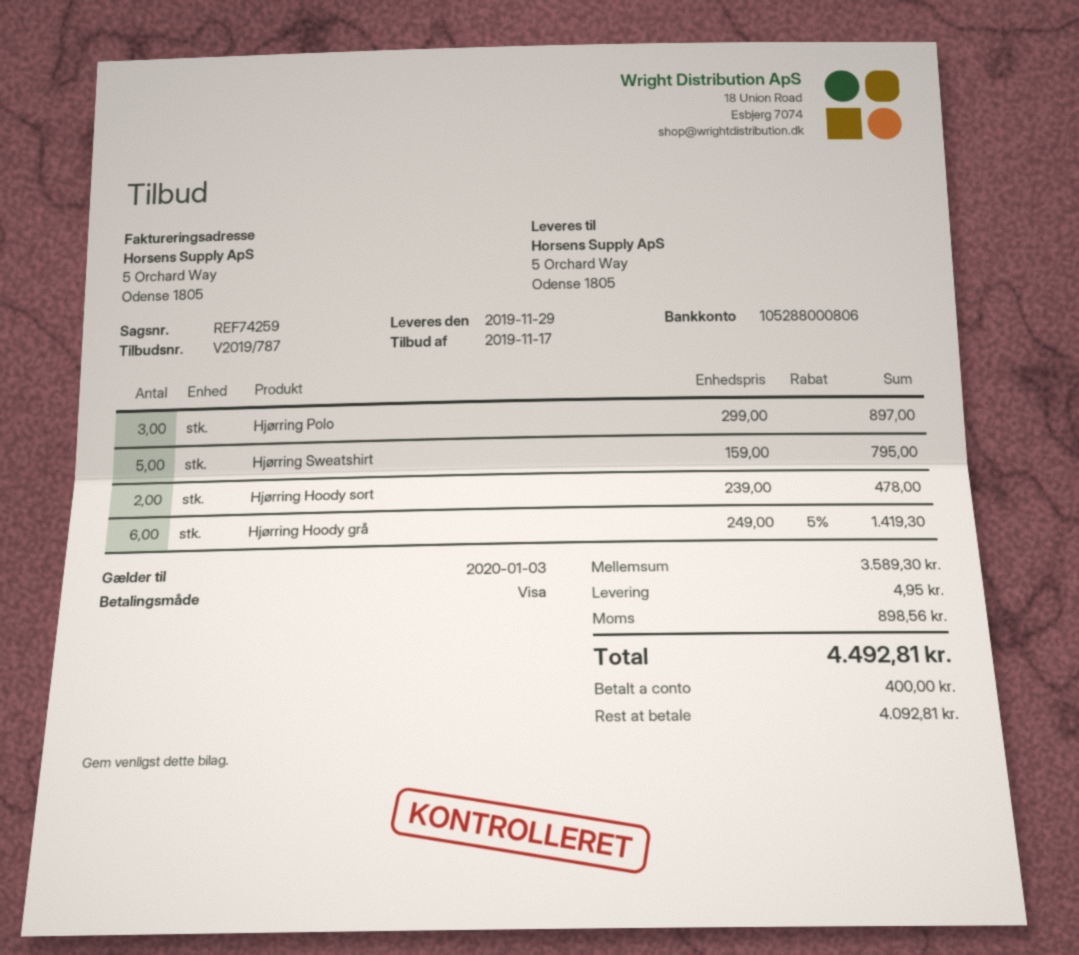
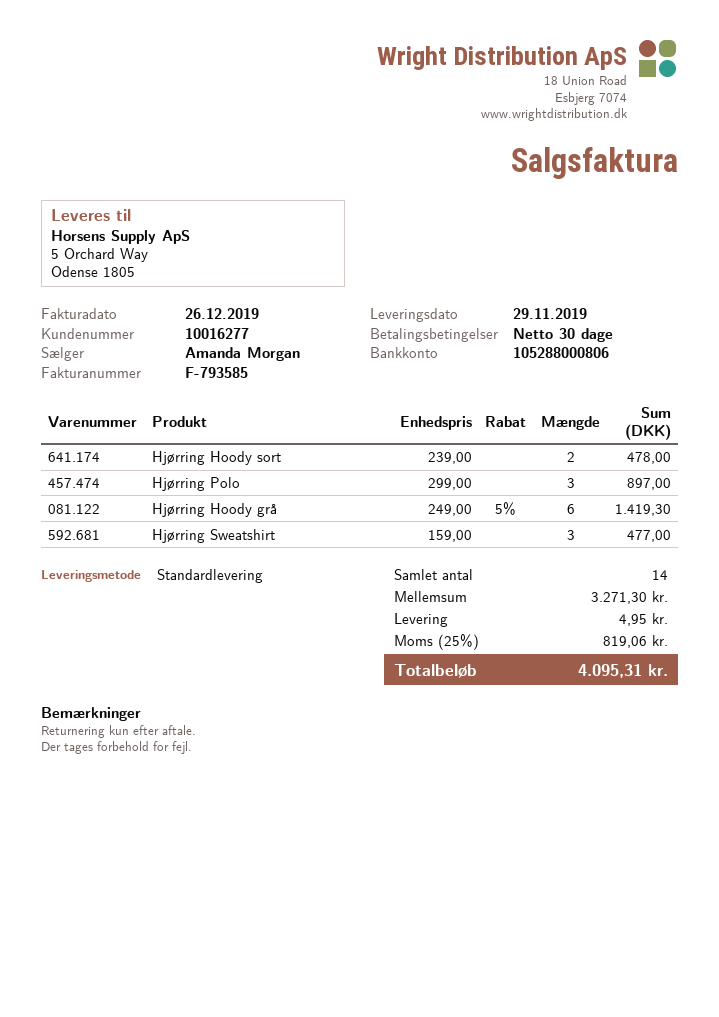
Hjørring Sweatshirt: 5 x 159.00 = 795.00 -> 3 x 159.00 = 477.00
subtotal: 3589.30 -> 3271.30
tax: 898.56 -> 819.06
total: 4492.81 -> 4095.31

